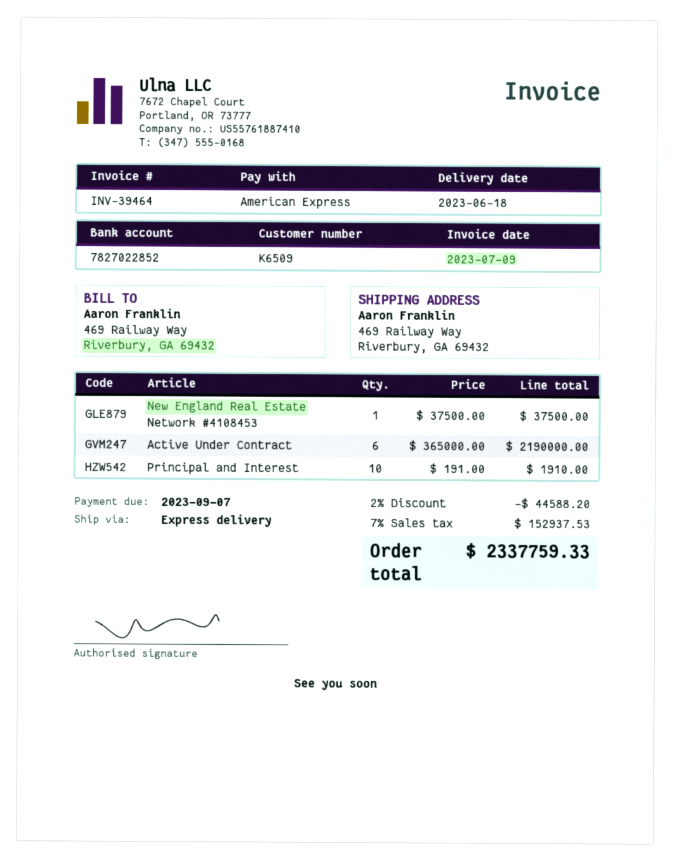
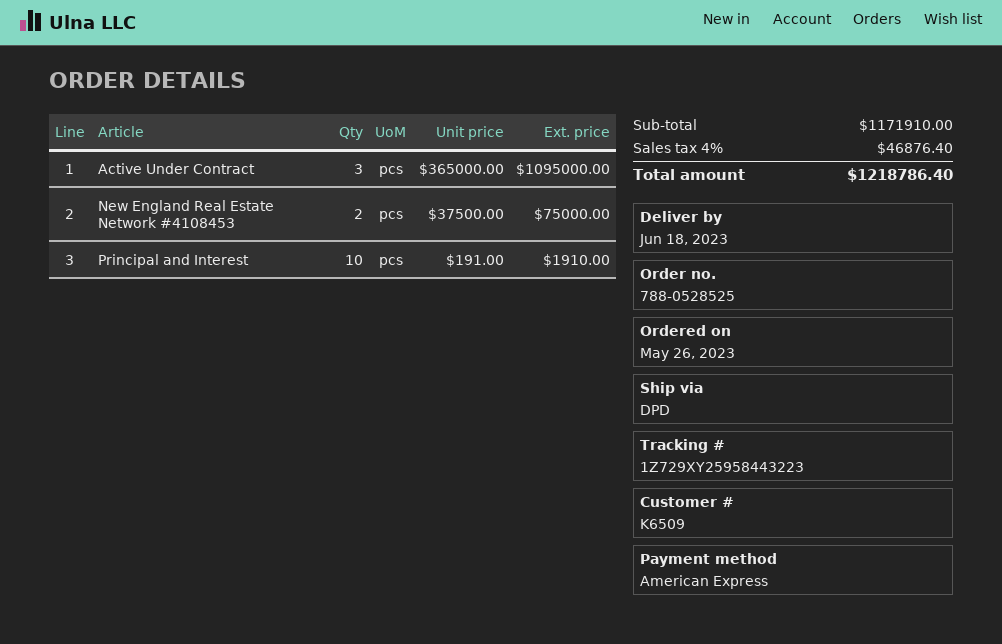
shipping method: express -> DPD
New England Real Estate Network #4108453: 1 x 37500.00 = 37500.00 -> 2 x 37500.00 = 75000.00
Active Under Contract: 6 x 365000.00 = 2190000.00 -> 3 x 365000.00 = 1095000.00
discount: 2% = 44588.20 -> none
tax: 7% = 152937.53 -> 4% = 46876.40
total: 2337759.33 -> 1218786.40

